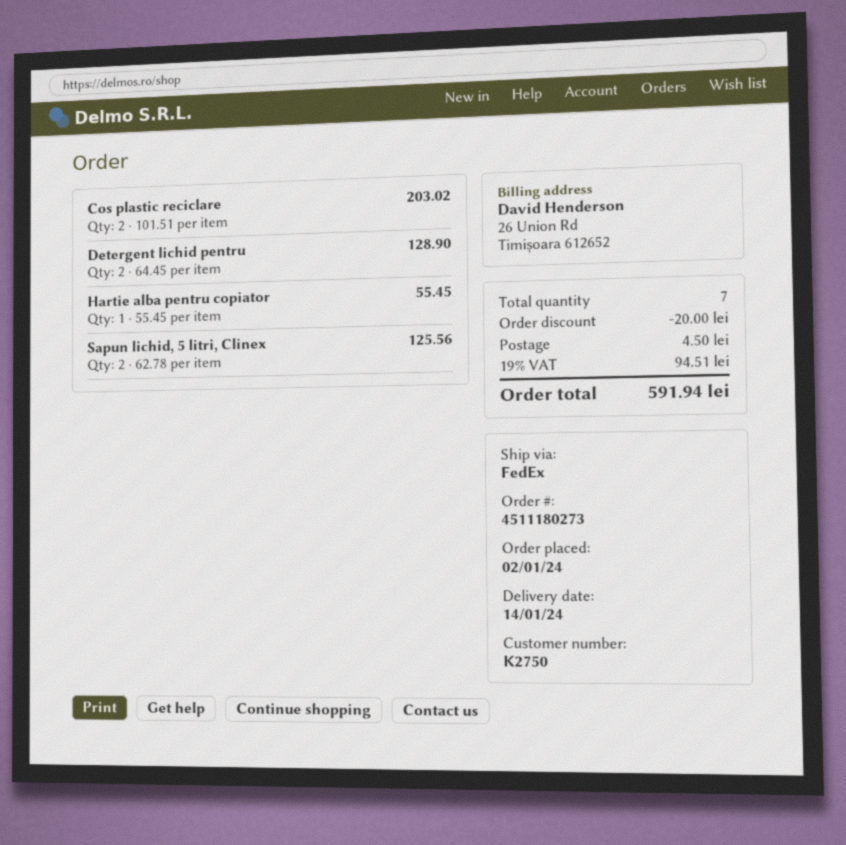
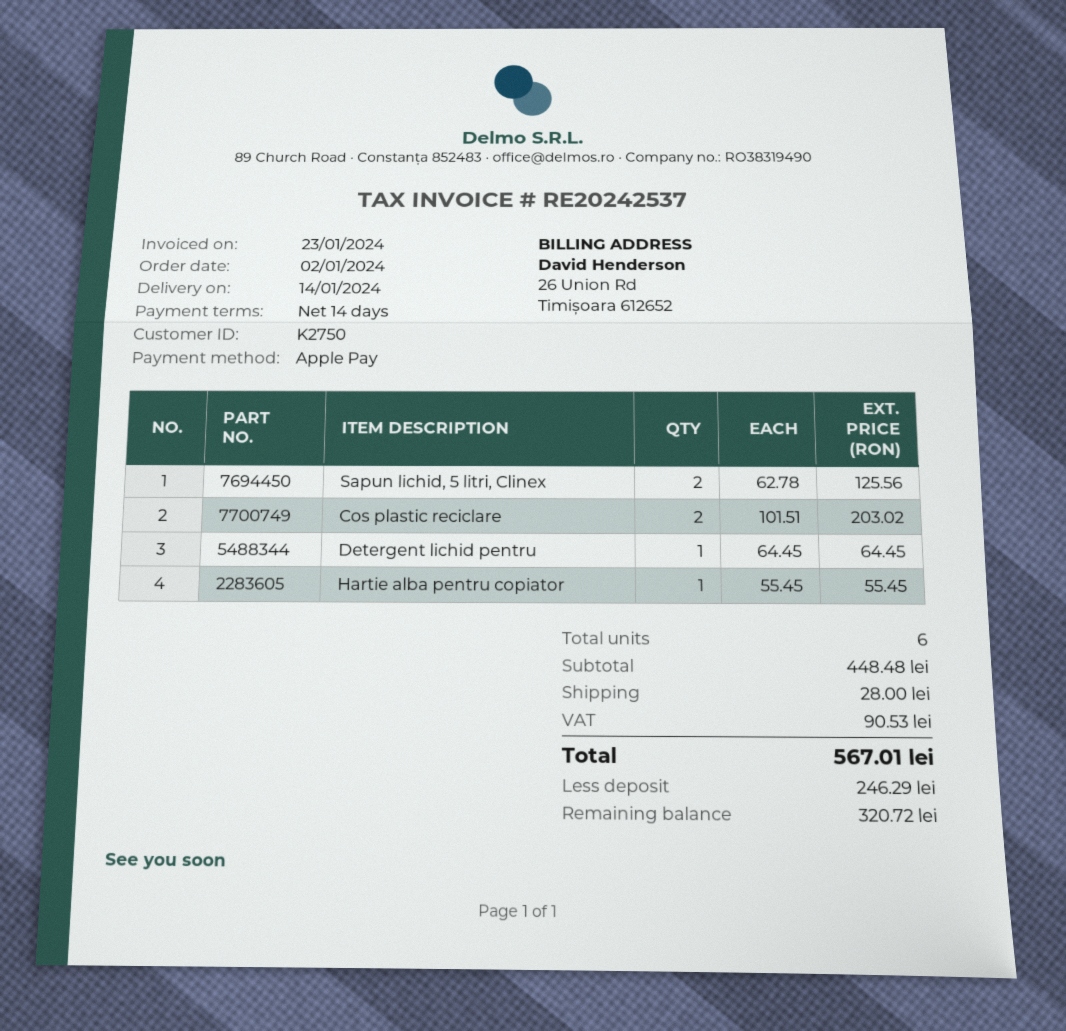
Detergent lichid pentru: 2 x 64.45 = 128.90 -> 1 x 64.45 = 64.45
total quantity: 7 -> 6
discount: 20.00 -> none
shipping: 4.50 -> 28.00
tax: 94.51 -> 90.53
total: 591.94 -> 567.01

